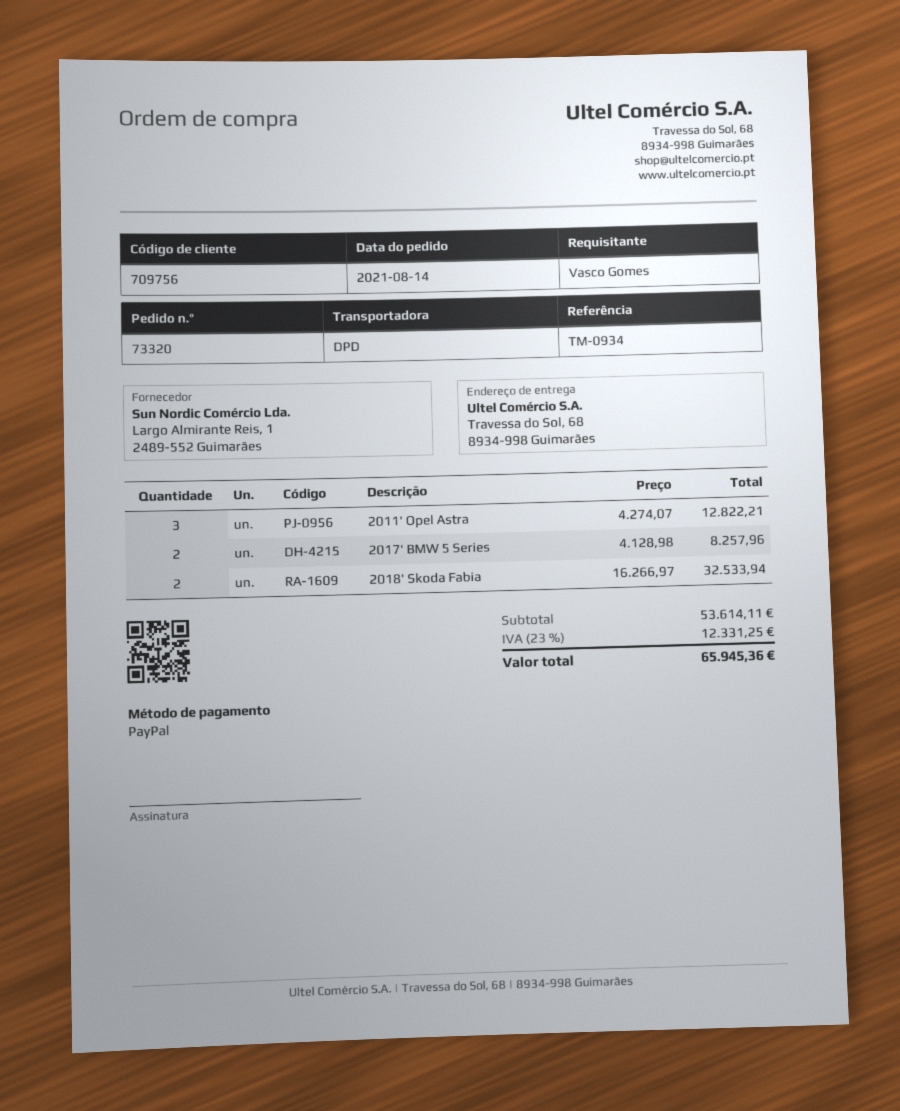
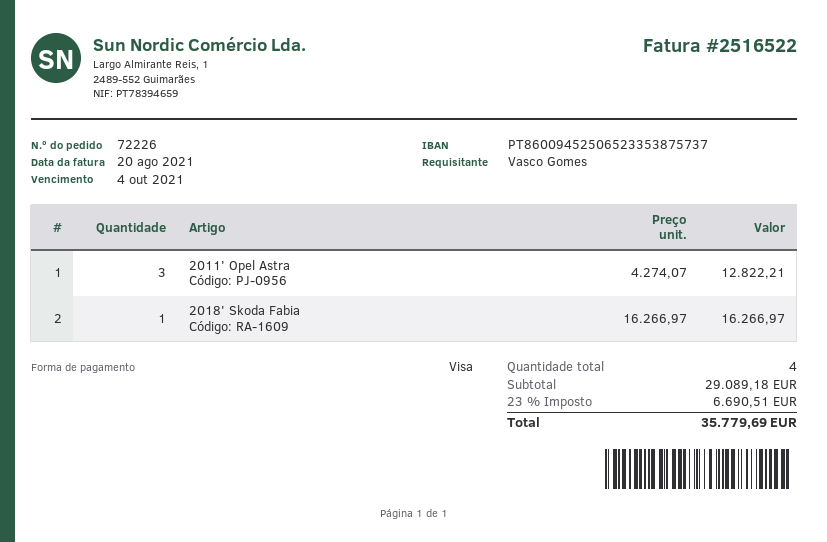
order number: 73320 -> 72226
payment method: PayPal -> Visa
2017' BMW 5 Series: 2 x 4128.98 = 8257.96 -> none
2018' Skoda Fabia: 2 x 16266.97 = 32533.94 -> 1 x 16266.97 = 16266.97
subtotal: 53614.11 -> 29089.18
tax: 23% = 12331.25 -> 23% = 6690.51
total: 65945.36 -> 35779.69

